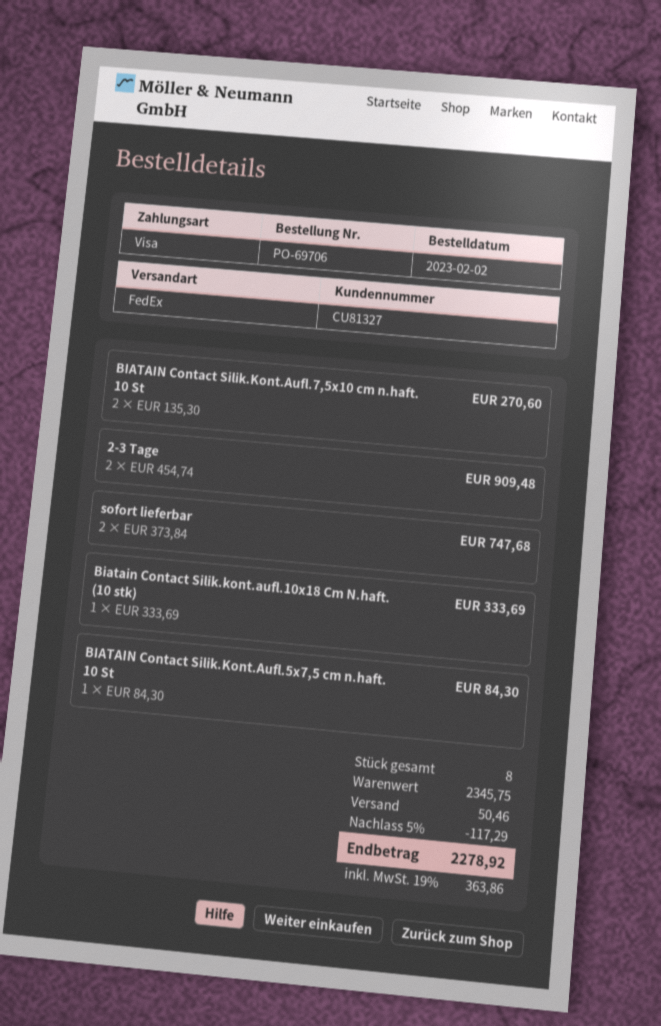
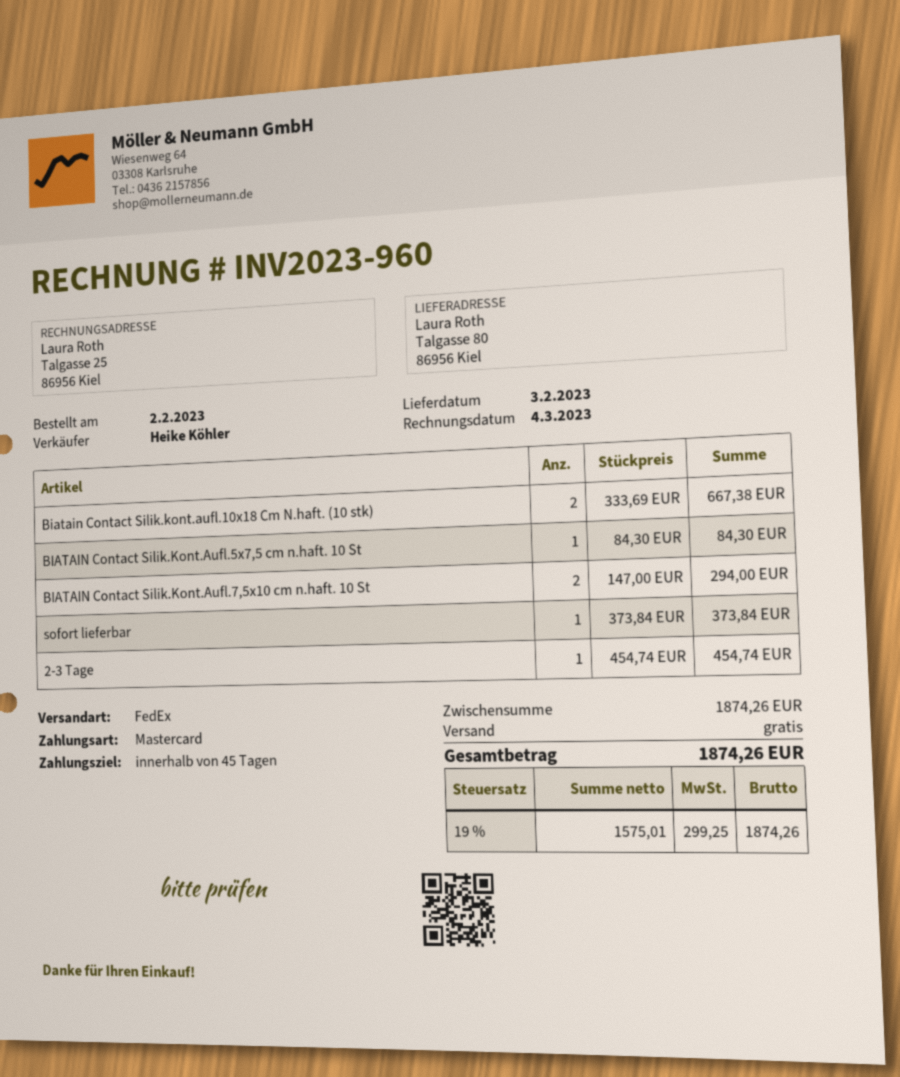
payment method: Visa -> Mastercard
BIATAIN Contact Silik.Kont.Aufl.7,5x10 cm n.haft. 10 St: 2 x 135.30 = 270.60 -> 2 x 147.00 = 294.00
2-3 Tage: 2 x 454.74 = 909.48 -> 1 x 454.74 = 454.74
sofort lieferbar: 2 x 373.84 = 747.68 -> 1 x 373.84 = 373.84
Biatain Contact Silik.kont.aufl.10x18 Cm N.haft. (10 stk): 1 x 333.69 = 333.69 -> 2 x 333.69 = 667.38
subtotal: 2345.75 -> 1874.26
discount: 5% = 117.29 -> none
shipping: 50.46 -> 0.00
tax: 19% = 363.86 -> 19% = 299.25
total: 2278.92 -> 1874.26

